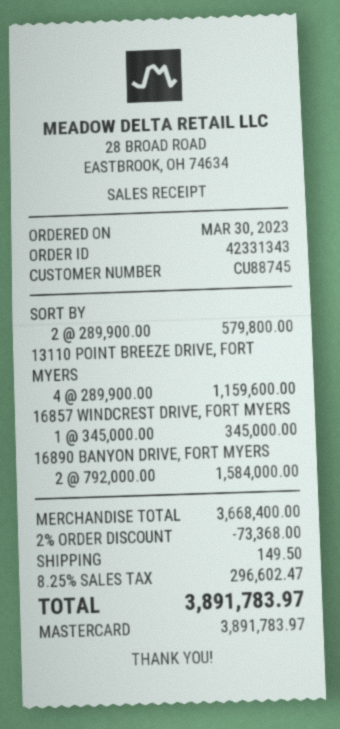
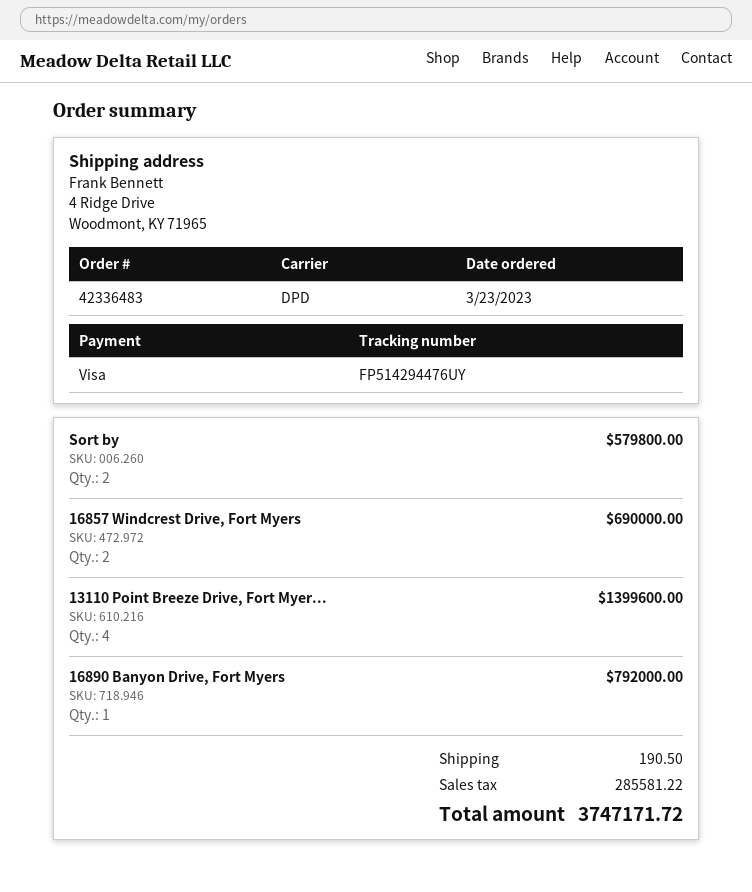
order number: 42331343 -> 42336483
order date: 2023-03-30 -> 2023-03-23
payment method: Mastercard -> Visa
13110 POINT BREEZE DRIVE, FORT MYERS: 4 for 1159600.00 -> 4 for 1399600.00
16857 WINDCREST DRIVE, FORT MYERS: 1 for 345000.00 -> 2 for 690000.00
16890 BANYON DRIVE, FORT MYERS: 2 for 1584000.00 -> 1 for 792000.00
discount: 2% = 73368.00 -> none
shipping: 149.50 -> 190.50
tax: 296602.47 -> 285581.22
total: 3891783.97 -> 3747171.72

